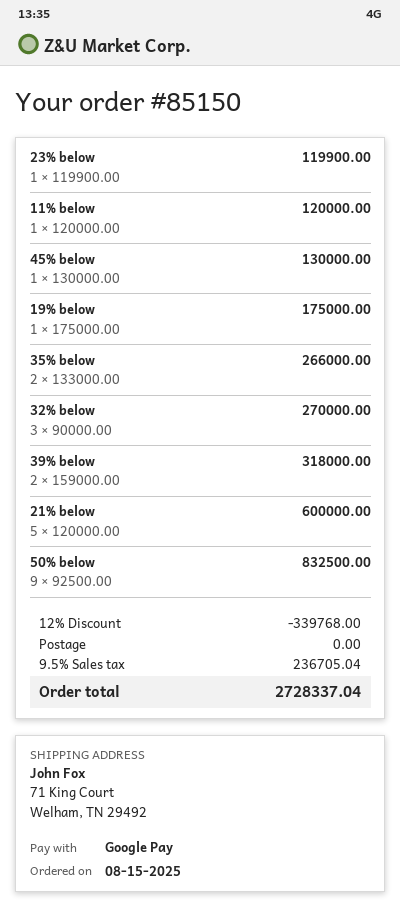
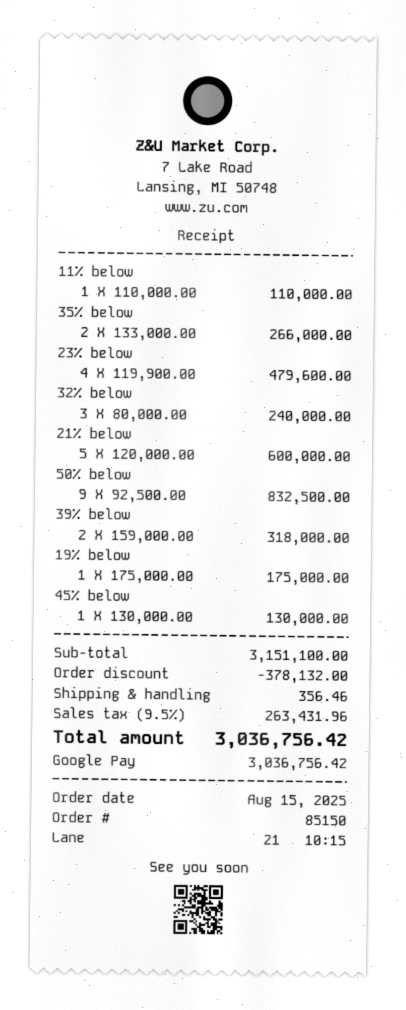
23% below: 1 x 119900.00 = 119900.00 -> 4 x 119900.00 = 479600.00
11% below: 1 x 120000.00 = 120000.00 -> 1 x 110000.00 = 110000.00
32% below: 3 x 90000.00 = 270000.00 -> 3 x 80000.00 = 240000.00
discount: 339768.00 -> 378132.00
shipping: 0.00 -> 356.46
tax: 9.5% = 236705.04 -> 9.5% = 263431.96
total: 2728337.04 -> 3036756.42

